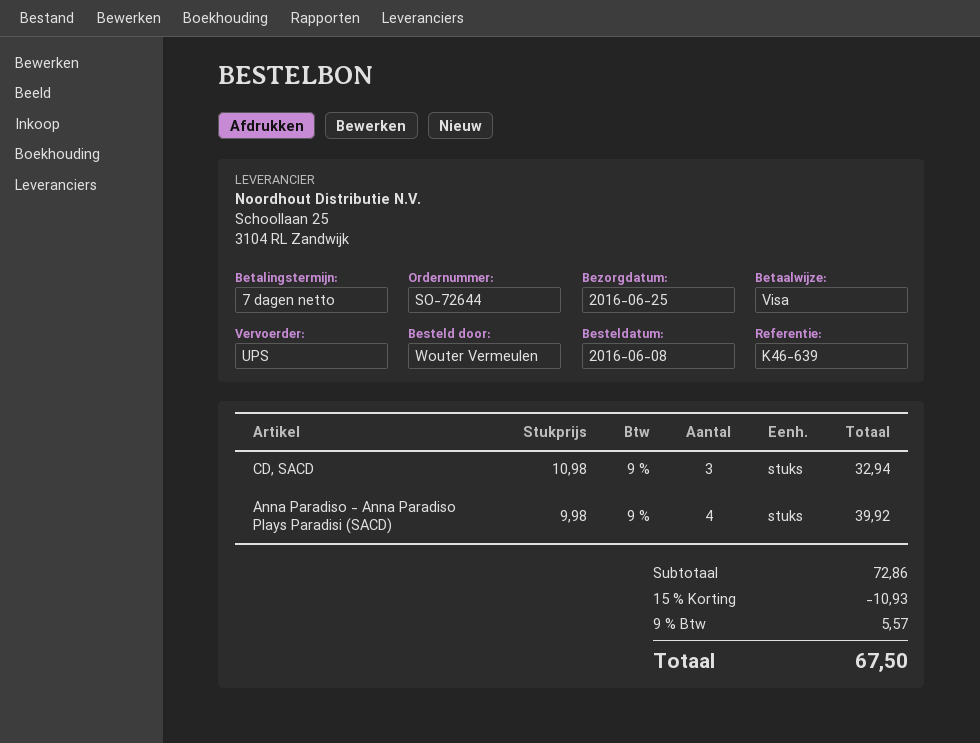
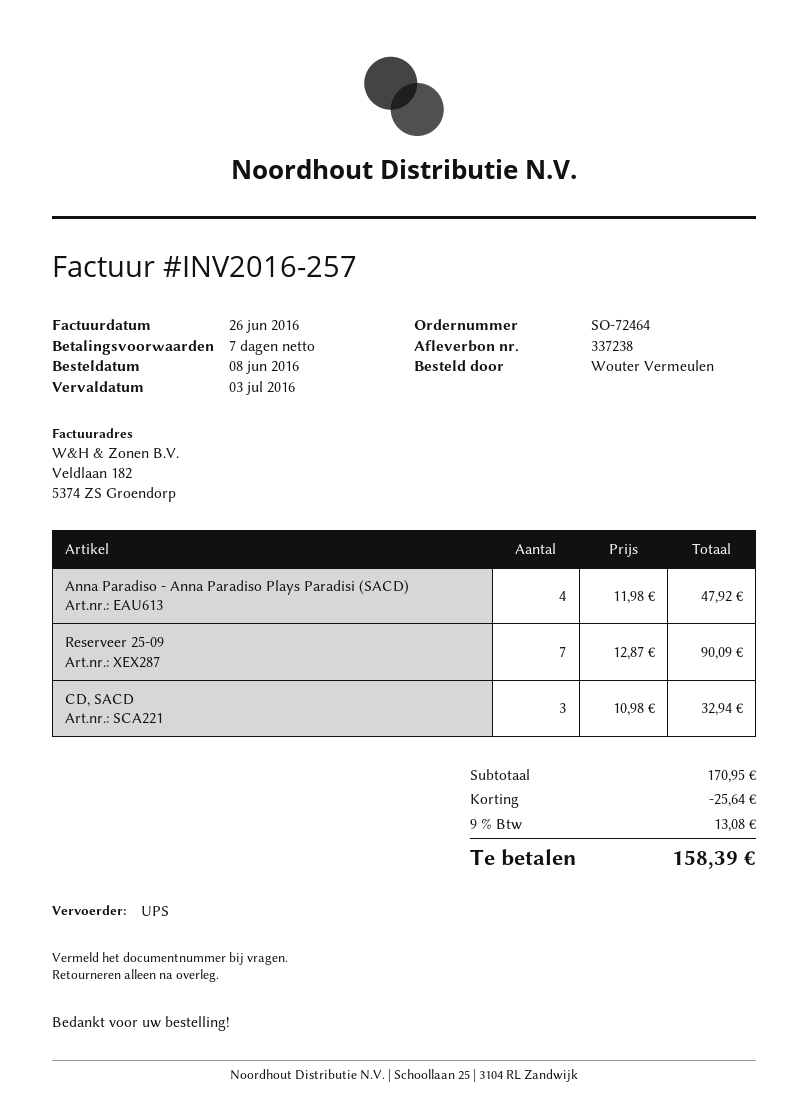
order number: SO-72644 -> SO-72464
Anna Paradiso - Anna Paradiso Plays Paradisi (SACD): 4 x 9.98 = 39.92 -> 4 x 11.98 = 47.92
Reserveer 25-09: none -> 7 x 12.87 = 90.09
subtotal: 72.86 -> 170.95
discount: 10.93 -> 25.64
tax: 9% = 5.57 -> 9% = 13.08
total: 67.50 -> 158.39

